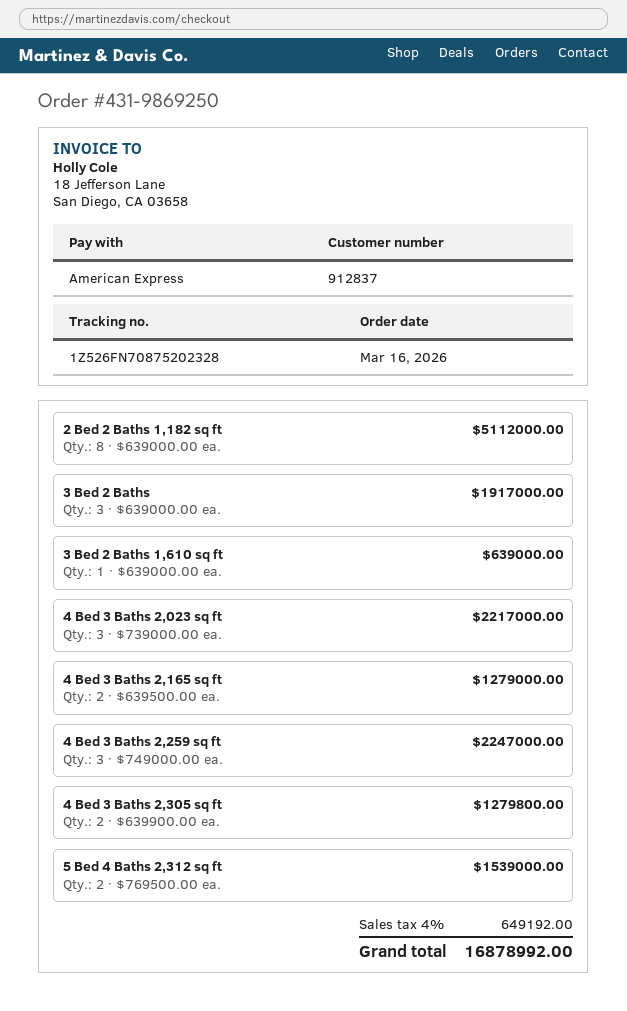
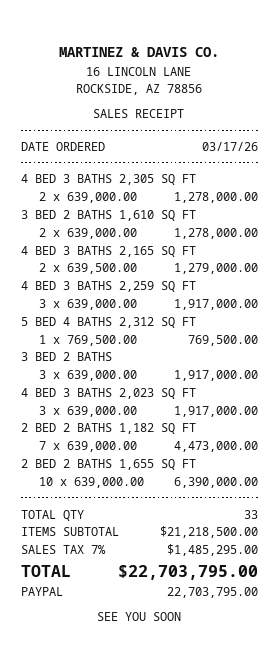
order date: 2026-03-16 -> 2026-03-17
payment method: American Express -> PayPal
2 Bed 2 Baths 1,182 sq ft: 8 x 639000.00 = 5112000.00 -> 7 x 639000.00 = 4473000.00
3 Bed 2 Baths 1,610 sq ft: 1 x 639000.00 = 639000.00 -> 2 x 639000.00 = 1278000.00
4 Bed 3 Baths 2,023 sq ft: 3 x 739000.00 = 2217000.00 -> 3 x 639000.00 = 1917000.00
4 Bed 3 Baths 2,259 sq ft: 3 x 749000.00 = 2247000.00 -> 3 x 639000.00 = 1917000.00
4 Bed 3 Baths 2,305 sq ft: 2 x 639900.00 = 1279800.00 -> 2 x 639000.00 = 1278000.00
5 Bed 4 Baths 2,312 sq ft: 2 x 769500.00 = 1539000.00 -> 1 x 769500.00 = 769500.00
2 BED 2 BATHS 1,655 SQ FT: none -> 10 x 639000.00 = 6390000.00
tax: 4% = 649192.00 -> 7% = 1485295.00
total: 16878992.00 -> 22703795.00

